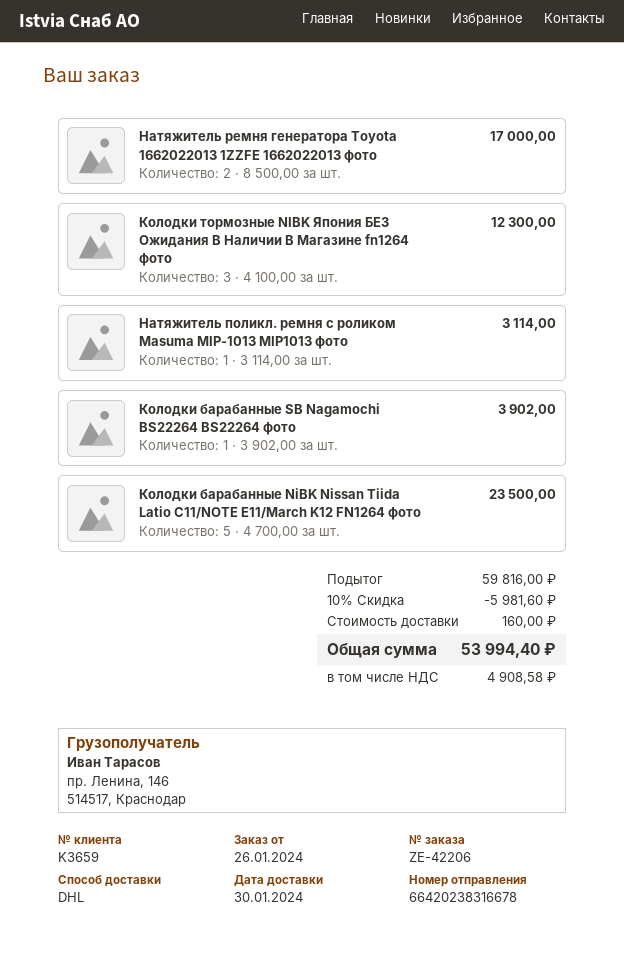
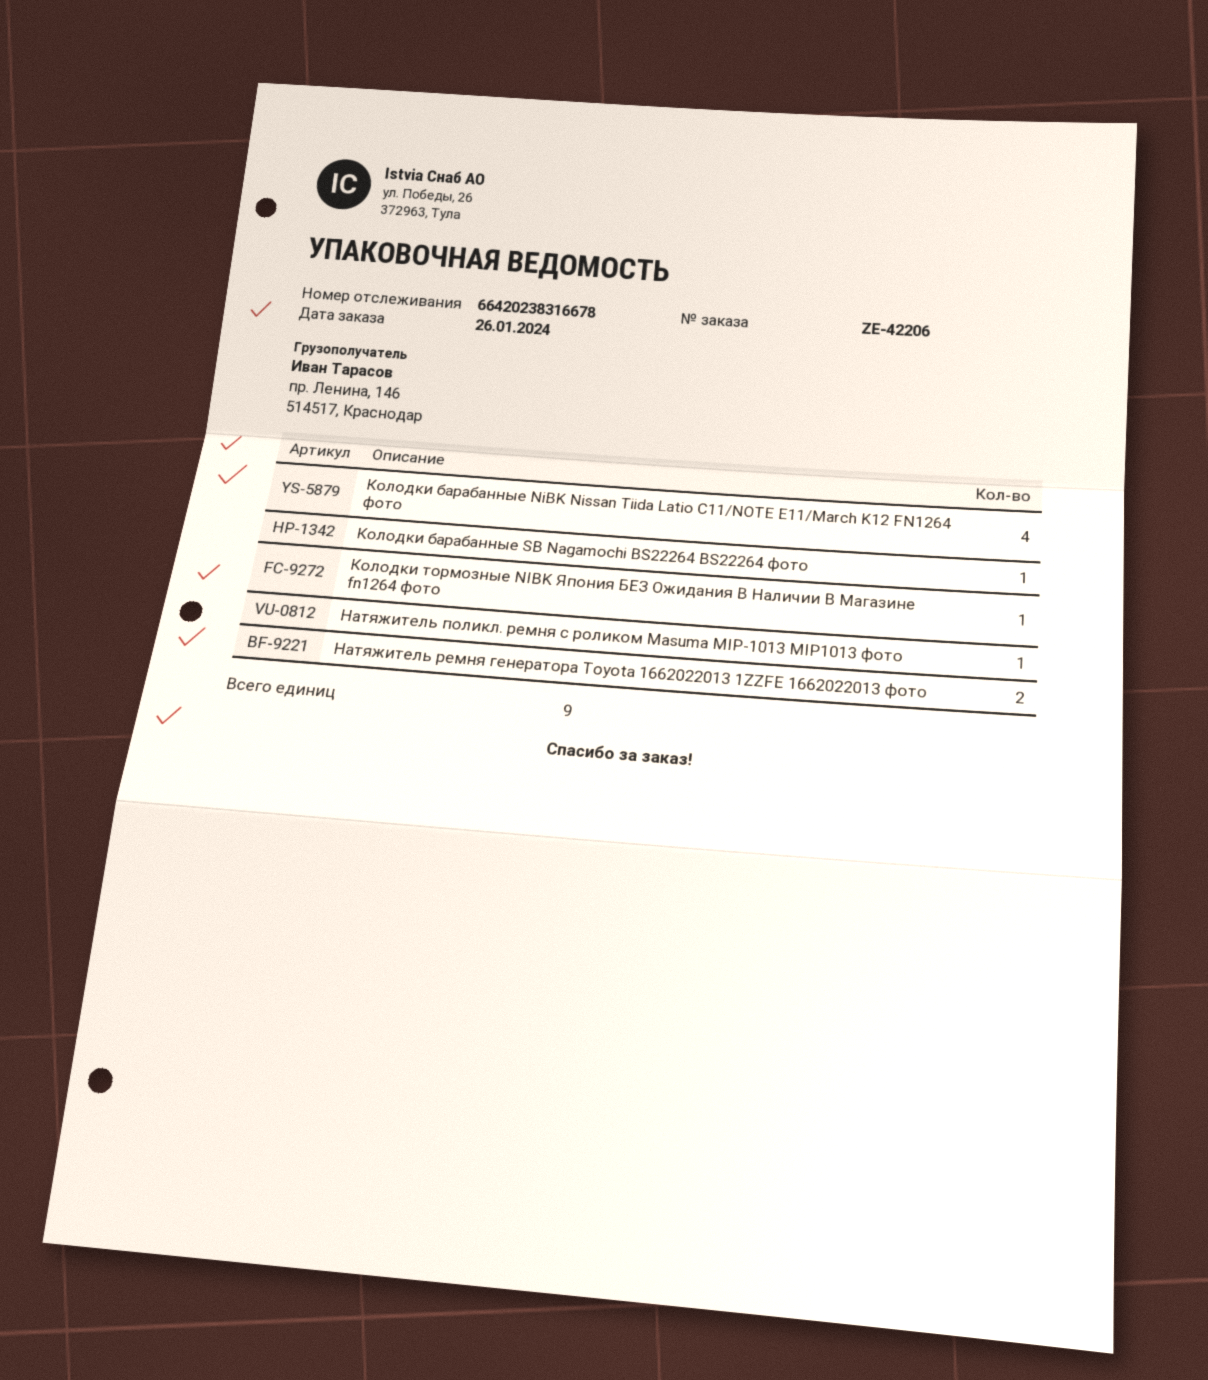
Колодки тормозные NIBK Япония БЕЗ Ожидания В Наличии В Магазине fn1264 фото: 3 -> 1
Колодки барабанные NiBK Nissan Tiida Latio C11/NOTE E11/March K12 FN1264 фото: 5 -> 4

